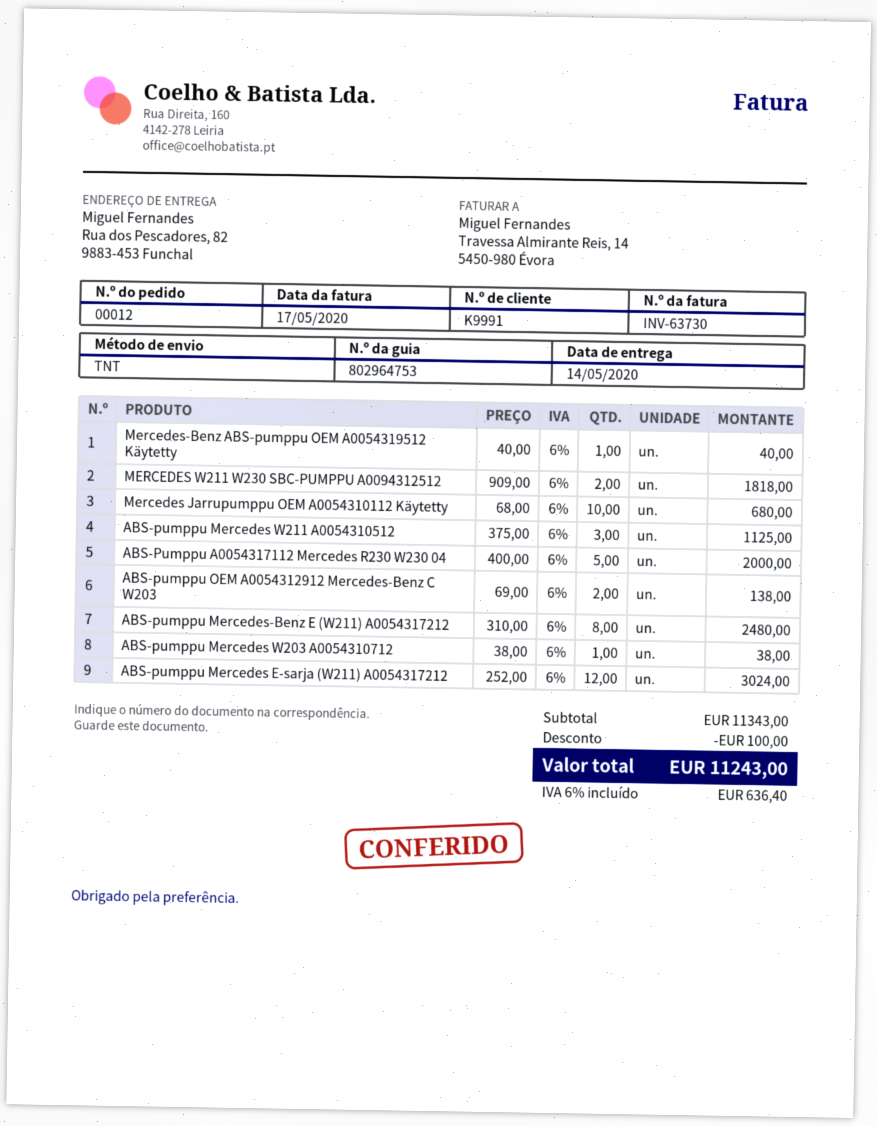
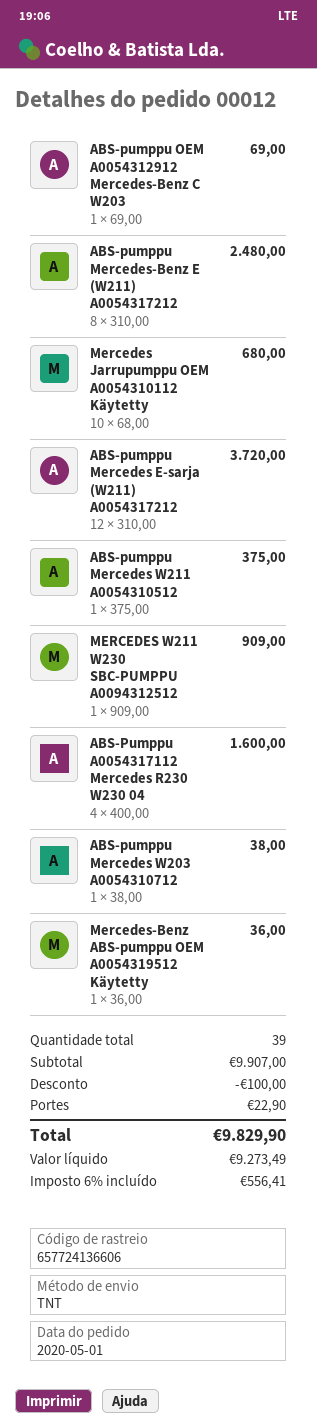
Mercedes-Benz ABS-pumppu OEM A0054319512 Käytetty: 1 x 40.00 = 40.00 -> 1 x 36.00 = 36.00
MERCEDES W211 W230 SBC-PUMPPU A0094312512: 2 x 909.00 = 1818.00 -> 1 x 909.00 = 909.00
ABS-pumppu Mercedes W211 A0054310512: 3 x 375.00 = 1125.00 -> 1 x 375.00 = 375.00
ABS-Pumppu A0054317112 Mercedes R230 W230 04: 5 x 400.00 = 2000.00 -> 4 x 400.00 = 1600.00
ABS-pumppu OEM A0054312912 Mercedes-Benz C W203: 2 x 69.00 = 138.00 -> 1 x 69.00 = 69.00
ABS-pumppu Mercedes E-sarja (W211) A0054317212: 12 x 252.00 = 3024.00 -> 12 x 310.00 = 3720.00
subtotal: 11343.00 -> 9907.00
shipping: none -> 22.90
tax: 6% = 636.40 -> 6% = 556.41
total: 11243.00 -> 9829.90

